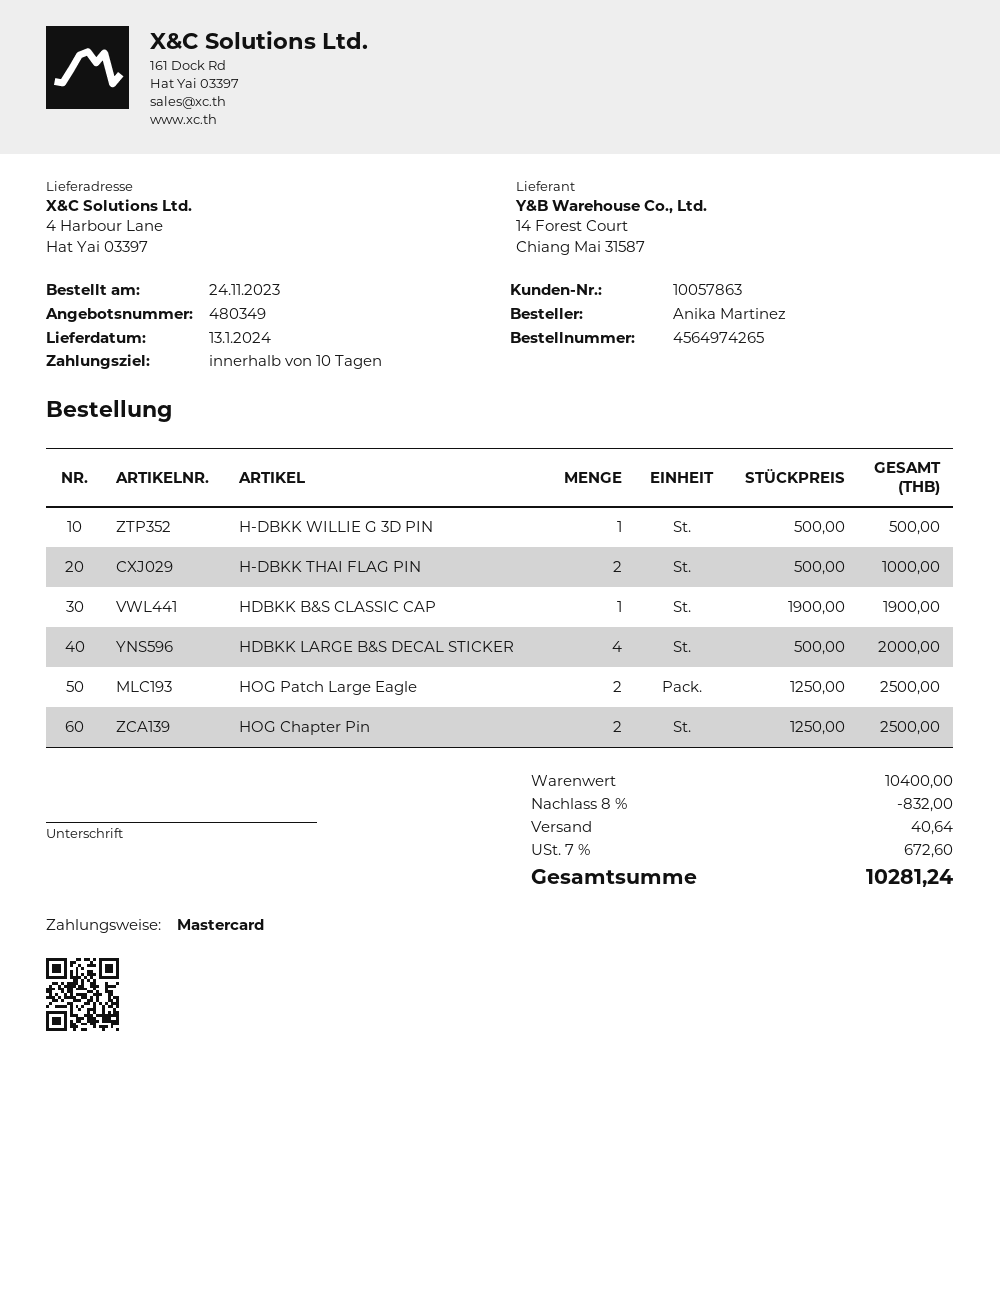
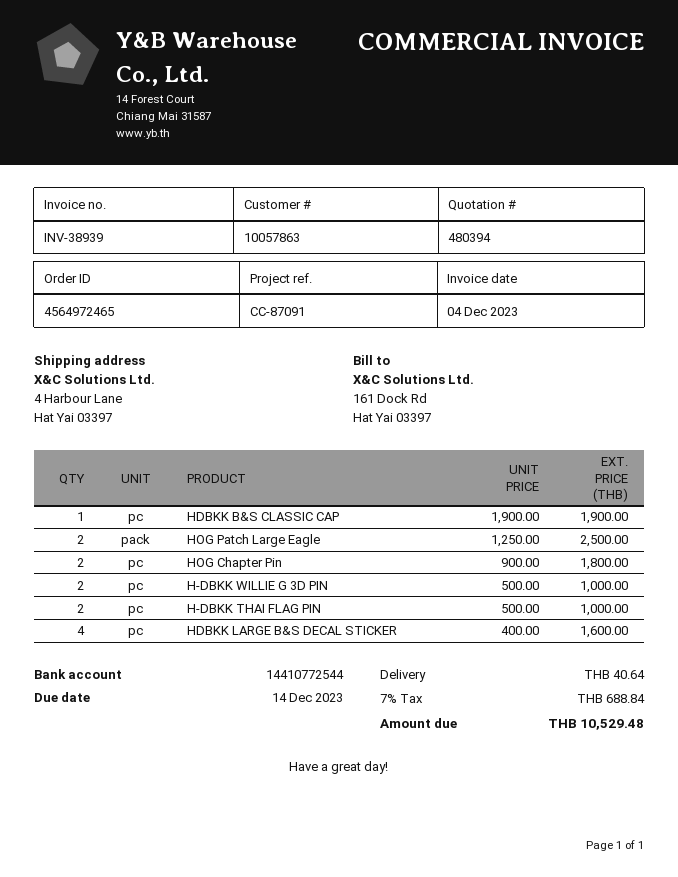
quote number: 480349 -> 480394
order number: 4564974265 -> 4564972465
H-DBKK WILLIE G 3D PIN: 1 x 500.00 = 500.00 -> 2 x 500.00 = 1000.00
HDBKK LARGE B&S DECAL STICKER: 4 x 500.00 = 2000.00 -> 4 x 400.00 = 1600.00
HOG Chapter Pin: 2 x 1250.00 = 2500.00 -> 2 x 900.00 = 1800.00
discount: 8% = 832.00 -> none
tax: 7% = 672.60 -> 7% = 688.84
total: 10281.24 -> 10529.48

